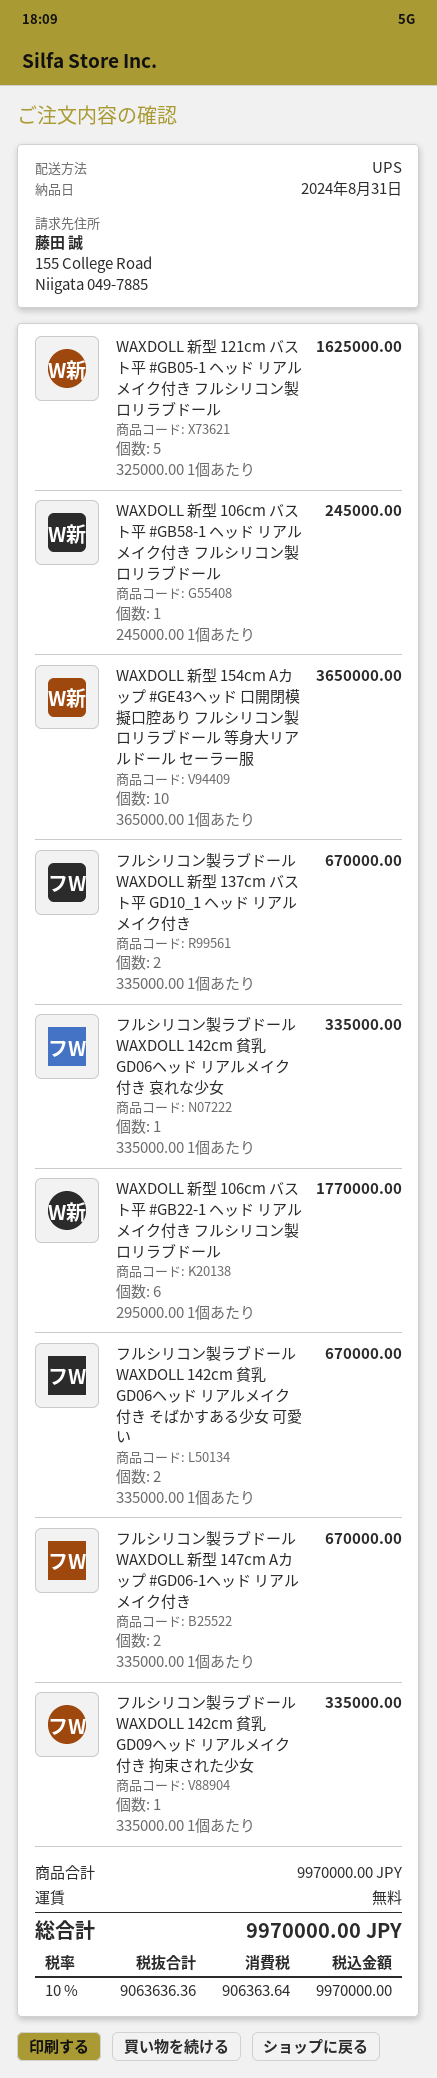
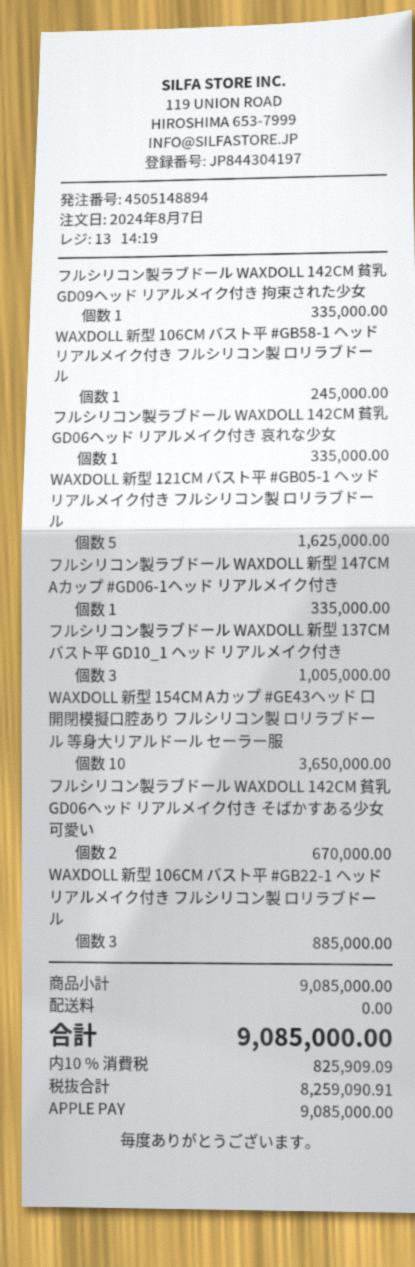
フルシリコン製ラブドール WAXDOLL 新型 137cm バスト平 GD10_1 ヘッド リアルメイク付き: 2 for 670000.00 -> 3 for 1005000.00
WAXDOLL 新型 106cm バスト平 #GB22-1 ヘッド リアルメイク付き フルシリコン製 ロリラブドール: 6 for 1770000.00 -> 3 for 885000.00
フルシリコン製ラブドール WAXDOLL 新型 147cm Aカップ #GD06-1ヘッド リアルメイク付き: 2 for 670000.00 -> 1 for 335000.00
subtotal: 9970000.00 -> 9085000.00
net: 9063636.36 -> 8259090.91
tax: 10% = 906363.64 -> 10% = 825909.09
total: 9970000.00 -> 9085000.00

